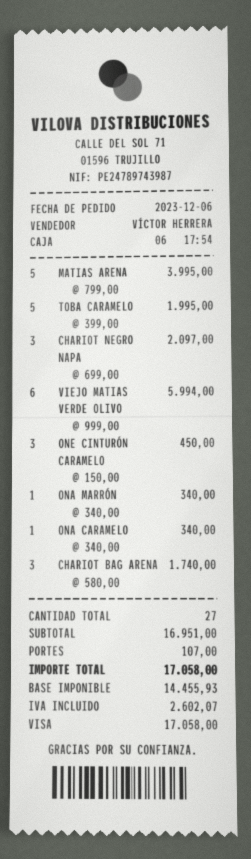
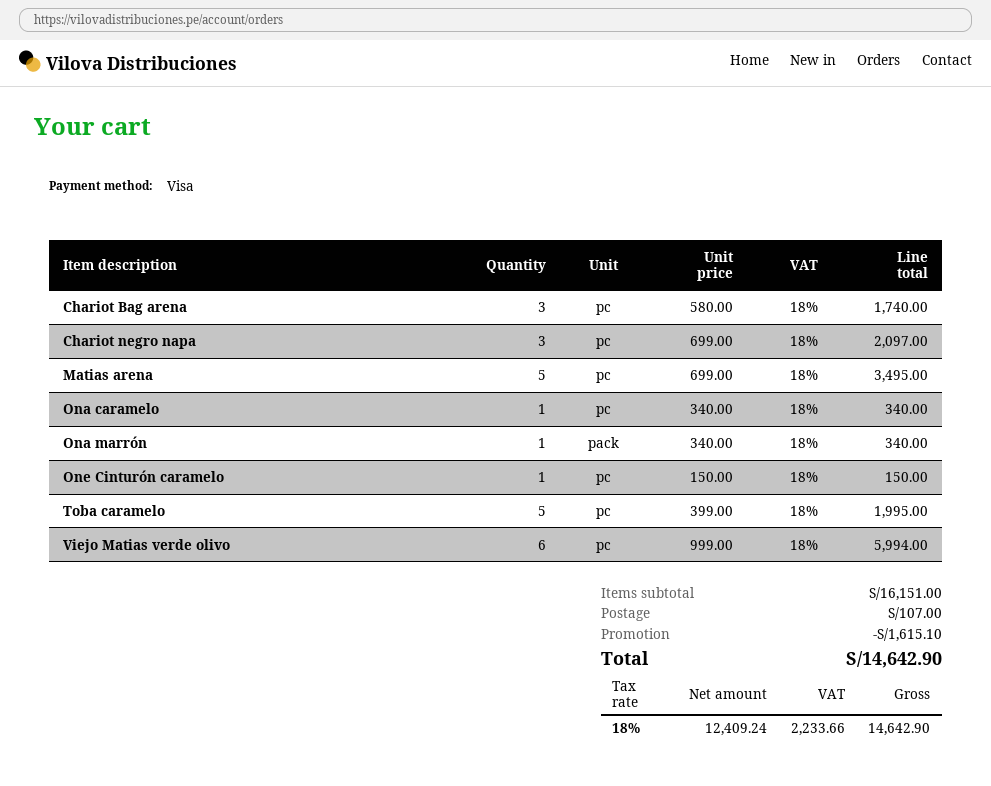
MATIAS ARENA: 5 x 799.00 = 3995.00 -> 5 x 699.00 = 3495.00
ONE CINTURÓN CARAMELO: 3 x 150.00 = 450.00 -> 1 x 150.00 = 150.00
subtotal: 16951.00 -> 16151.00
discount: none -> 1615.10
net: 14455.93 -> 12409.24
tax: 2602.07 -> 2233.66
total: 17058.00 -> 14642.90

